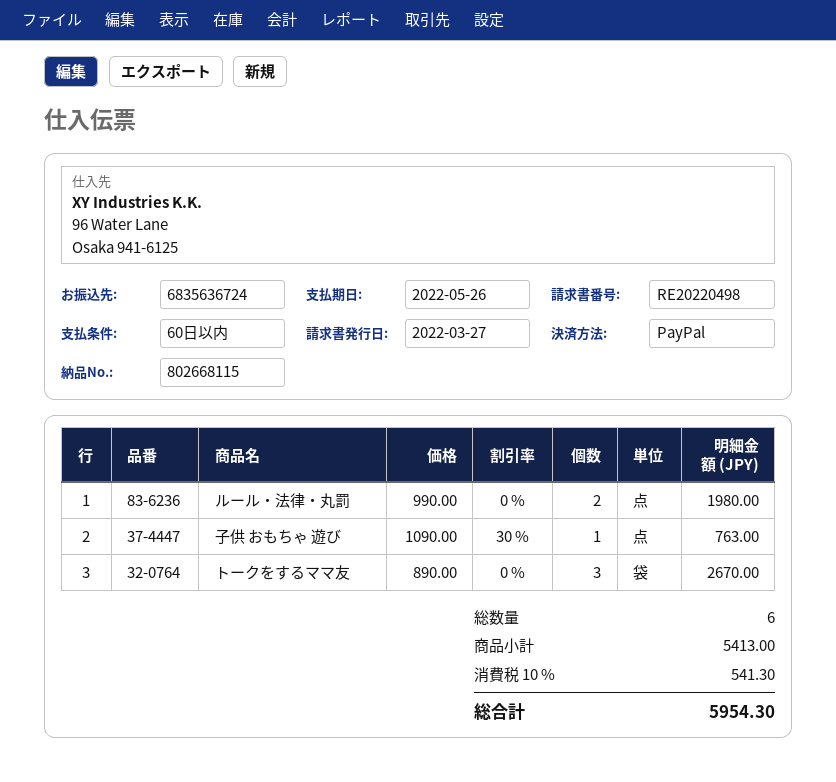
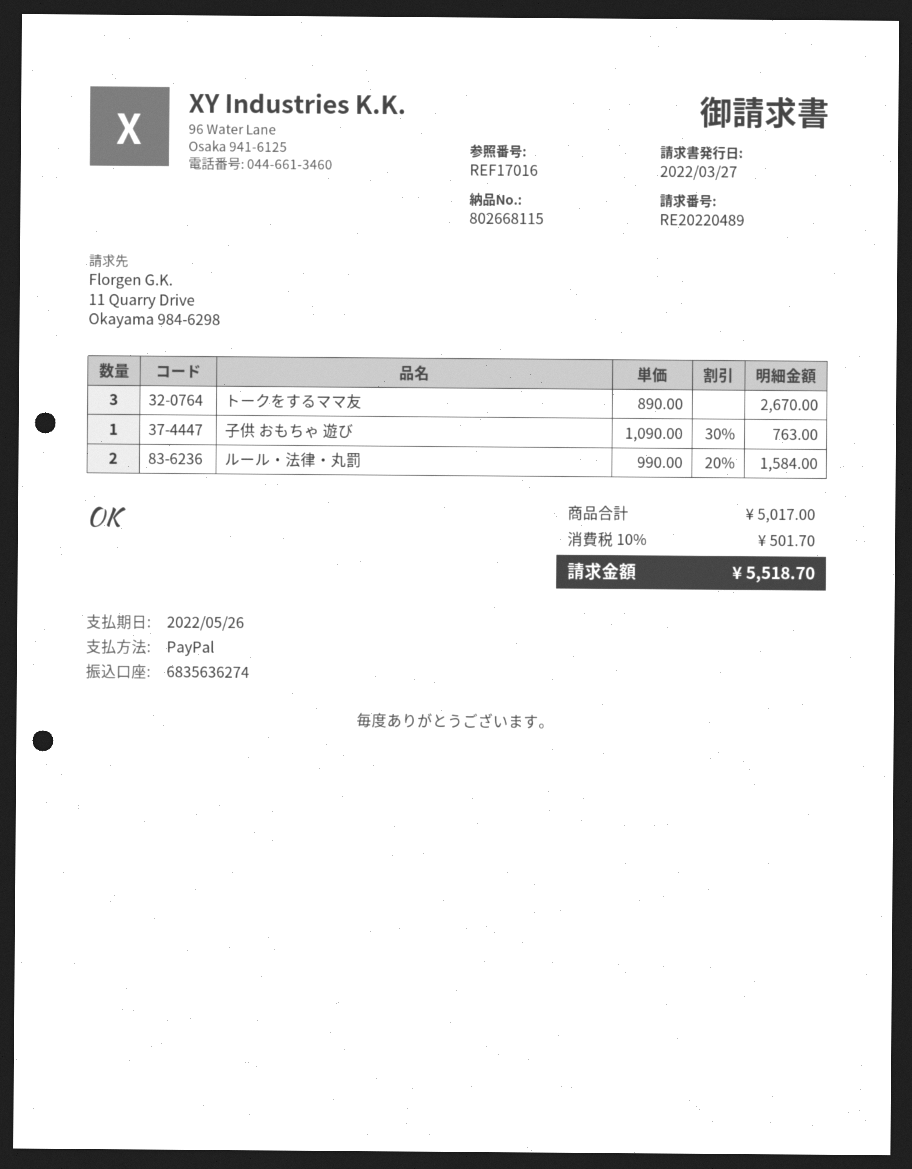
invoice number: RE20220498 -> RE20220489
bank account: 6835636724 -> 6835636274
ルール・法律・丸罰: 2 x 990.00 = 1980.00 -> 2 x 990.00 - 20% = 1584.00
subtotal: 5413.00 -> 5017.00
tax: 10% = 541.30 -> 10% = 501.70
total: 5954.30 -> 5518.70

